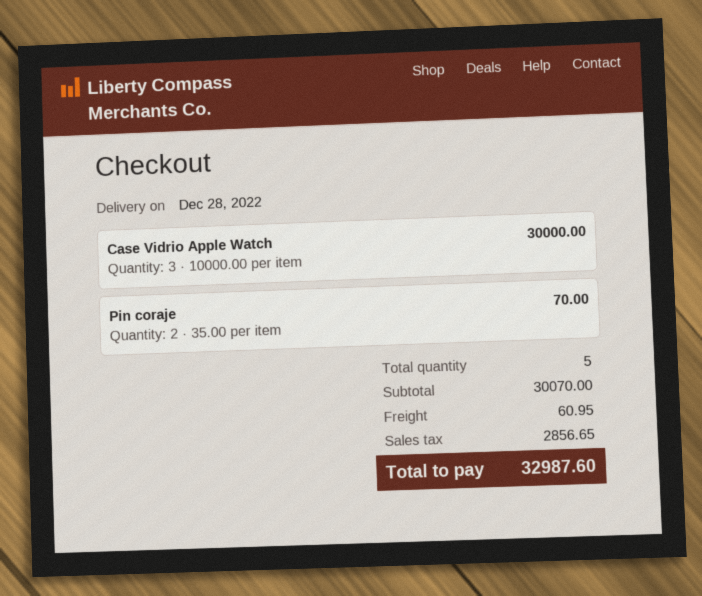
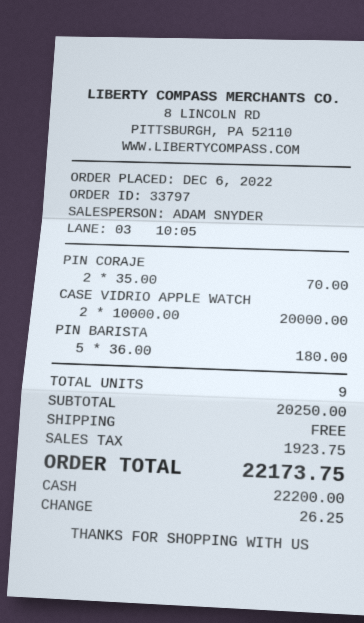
Case Vidrio Apple Watch: 3 x 10000.00 = 30000.00 -> 2 x 10000.00 = 20000.00
PIN BARISTA: none -> 5 x 36.00 = 180.00
total quantity: 5 -> 9
subtotal: 30070.00 -> 20250.00
shipping: 60.95 -> 0.00
tax: 2856.65 -> 1923.75
total: 32987.60 -> 22173.75

